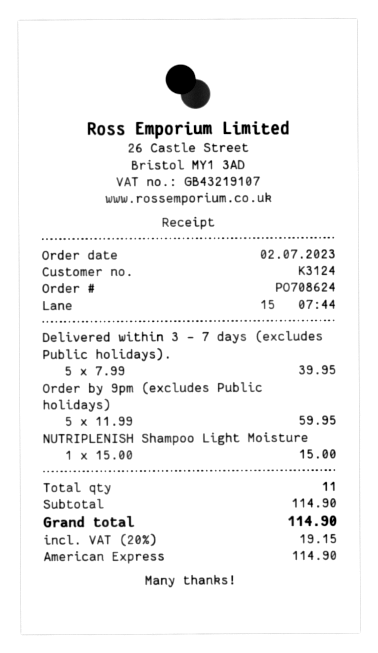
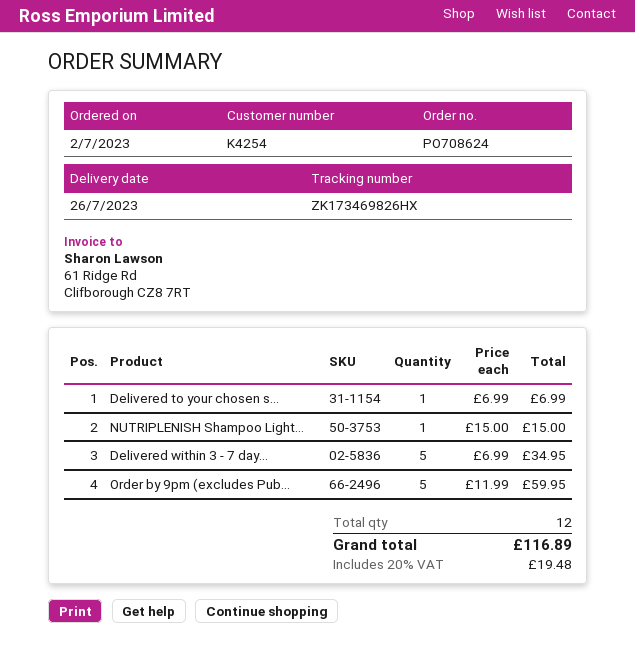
customer number: K3124 -> K4254
Delivered within 3 - 7 days (excludes Public holidays).: 5 x 7.99 = 39.95 -> 5 x 6.99 = 34.95
Delivered to your chosen s...: none -> 1 x 6.99 = 6.99
total quantity: 11 -> 12
tax: 20% = 19.15 -> 20% = 19.48
total: 114.90 -> 116.89

